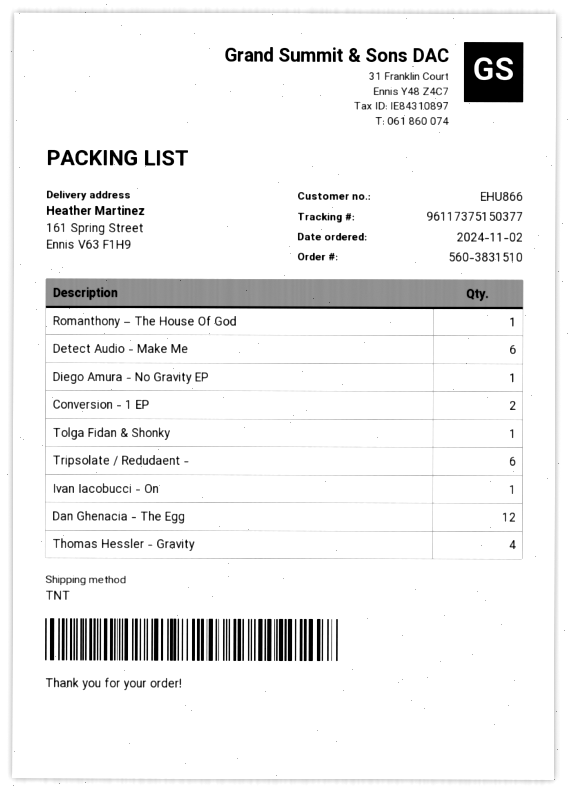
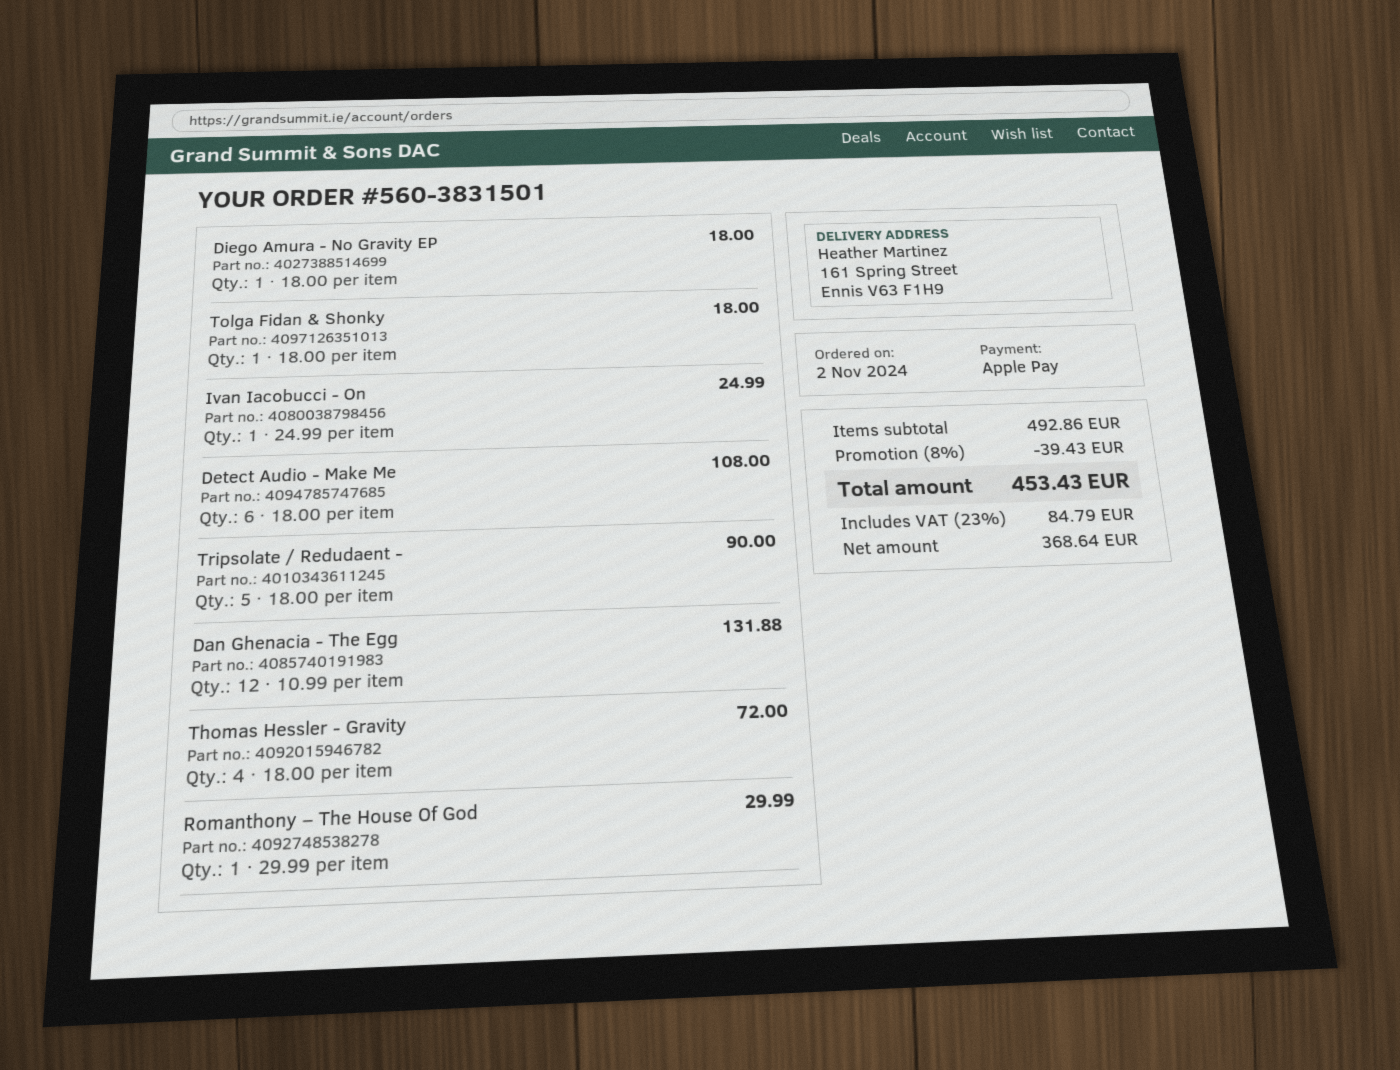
order number: 560-3831510 -> 560-3831501
Conversion - 1 EP: 2 -> none
Tripsolate / Redudaent -: 6 -> 5

